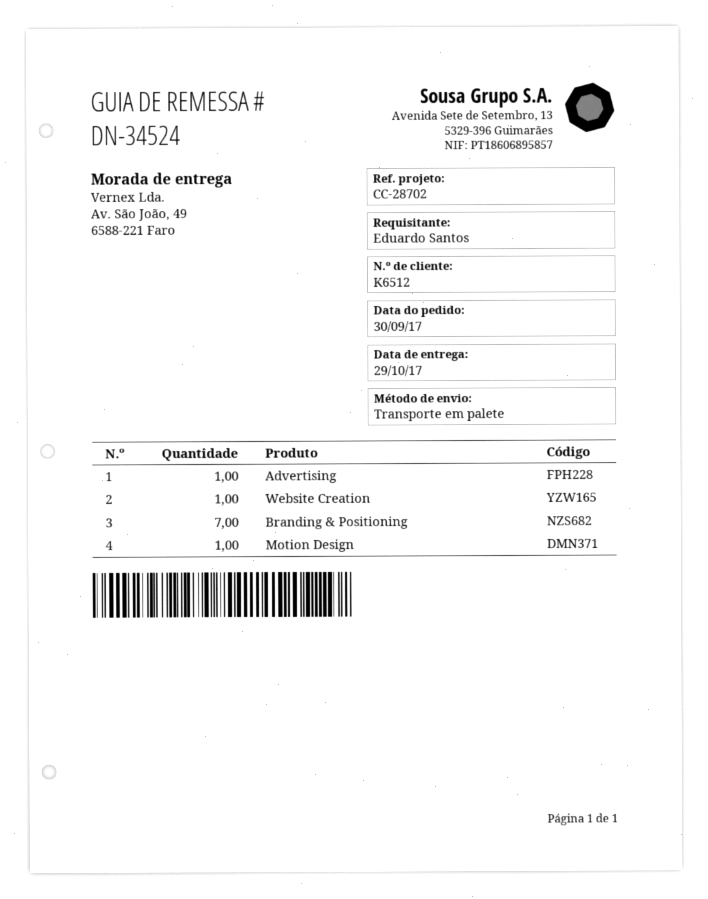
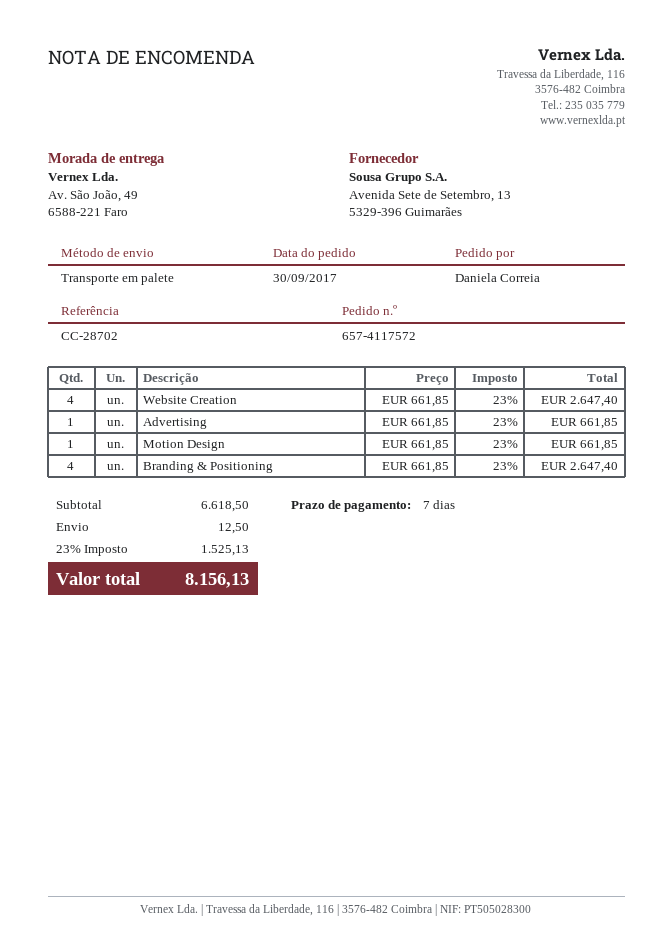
ordered by: Eduardo Santos -> Daniela Correia
Website Creation: 1 -> 4
Branding & Positioning: 7 -> 4

